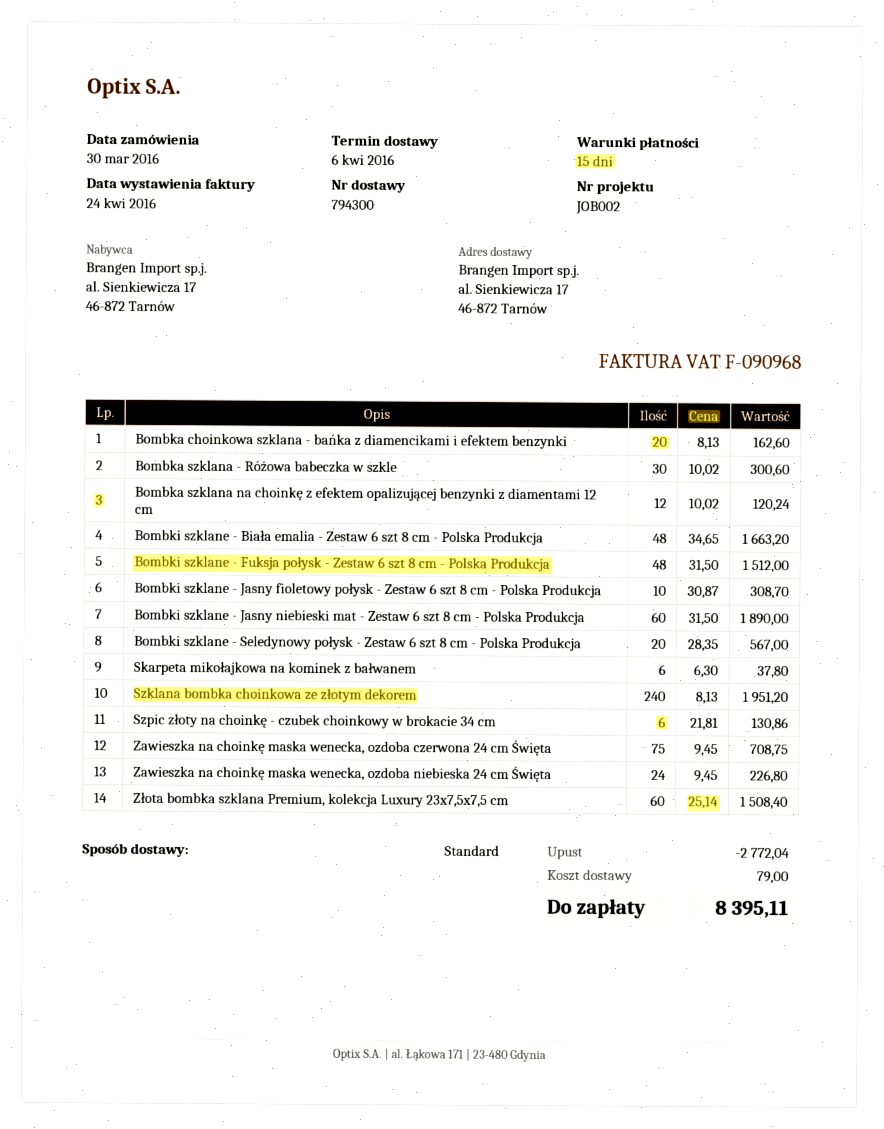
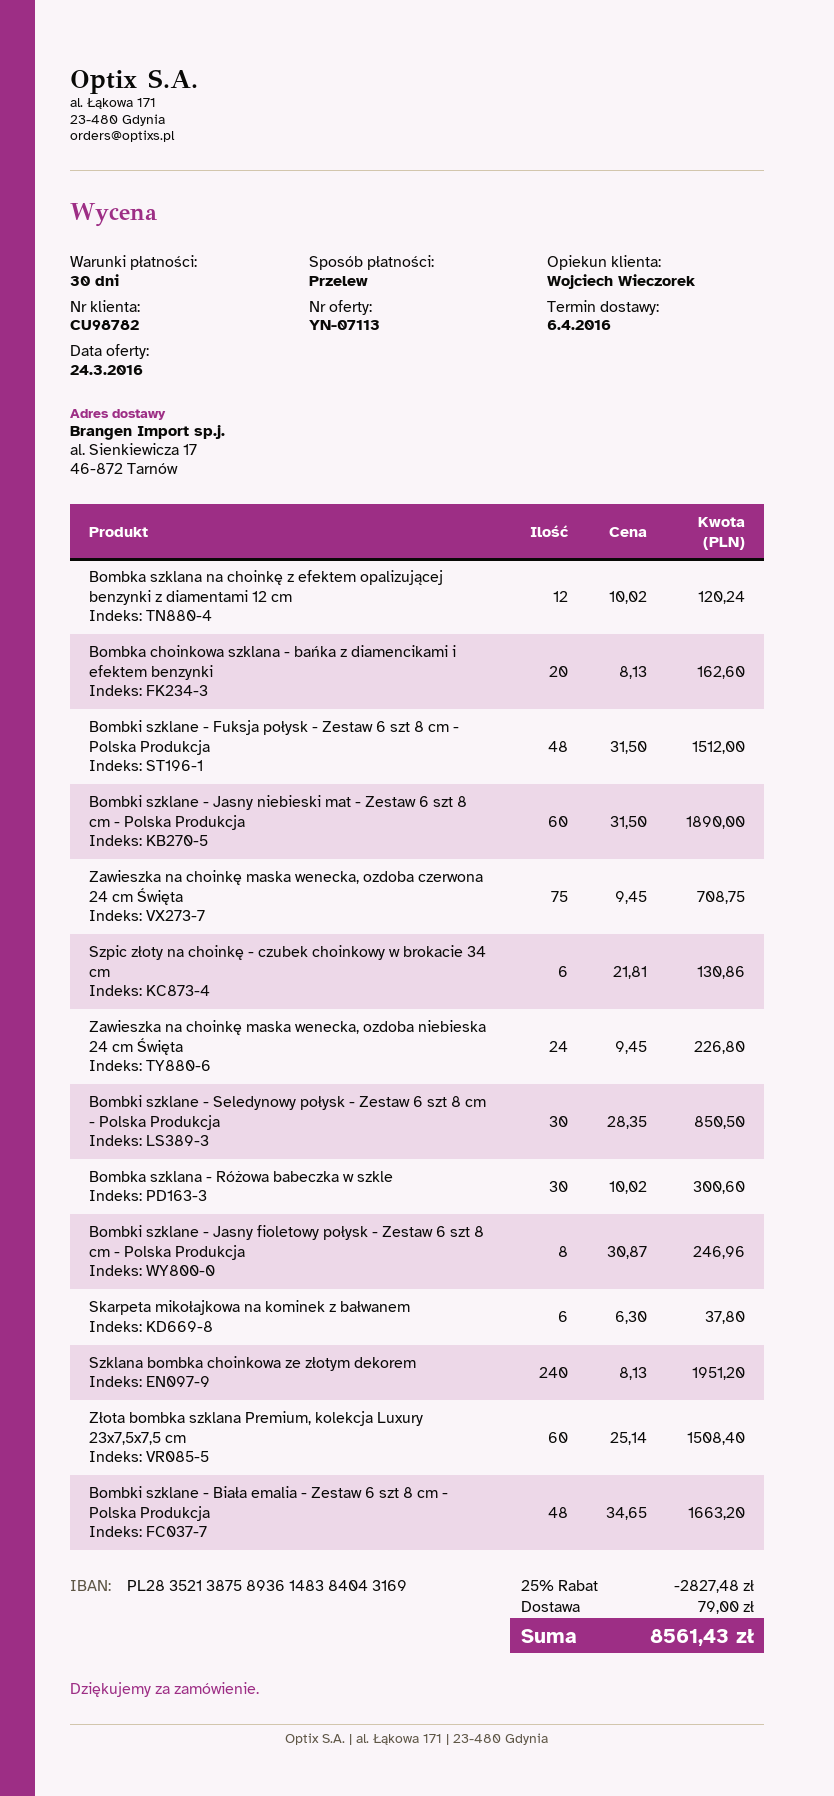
payment terms: 15 days -> 30 days
Bombki szklane - Jasny fioletowy połysk - Zestaw 6 szt 8 cm - Polska Produkcja: 10 x 30.87 = 308.70 -> 8 x 30.87 = 246.96
Bombki szklane - Seledynowy połysk - Zestaw 6 szt 8 cm - Polska Produkcja: 20 x 28.35 = 567.00 -> 30 x 28.35 = 850.50
discount: 2772.04 -> 2827.48
total: 8395.11 -> 8561.43

